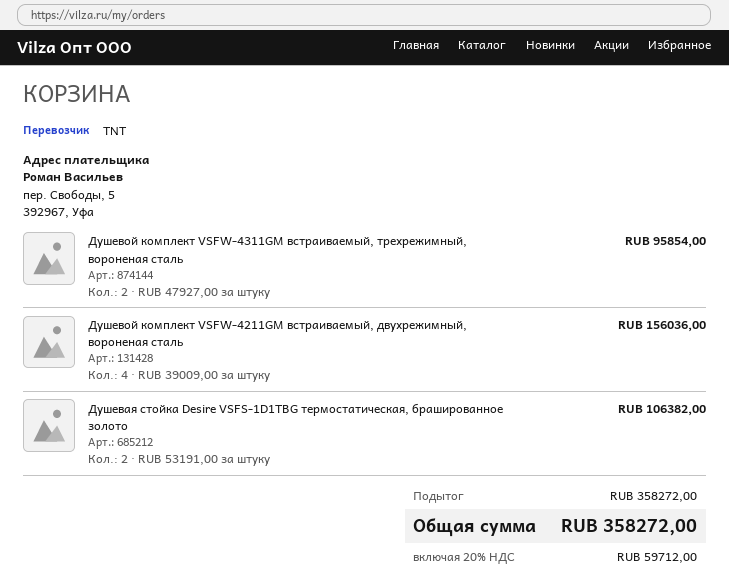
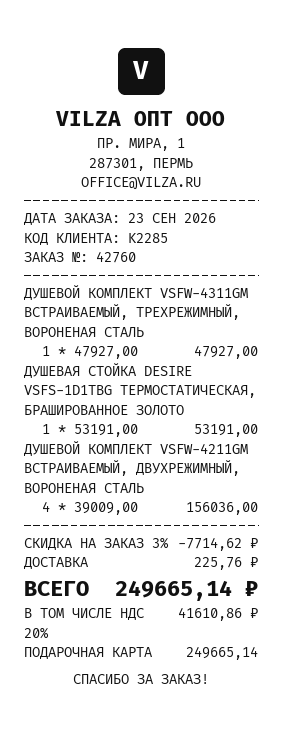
Душевой комплект VSFW-4311GM встраиваемый, трехрежимный, вороненая сталь: 2 x 47927.00 = 95854.00 -> 1 x 47927.00 = 47927.00
Душевая стойка Desire VSFS-1D1TBG термостатическая, брашированное золото: 2 x 53191.00 = 106382.00 -> 1 x 53191.00 = 53191.00
discount: none -> 3% = 7714.62
shipping: none -> 225.76
tax: 20% = 59712.00 -> 20% = 41610.86
total: 358272.00 -> 249665.14

